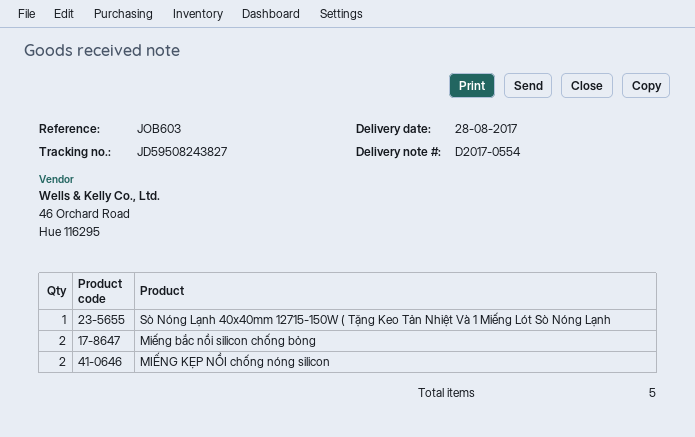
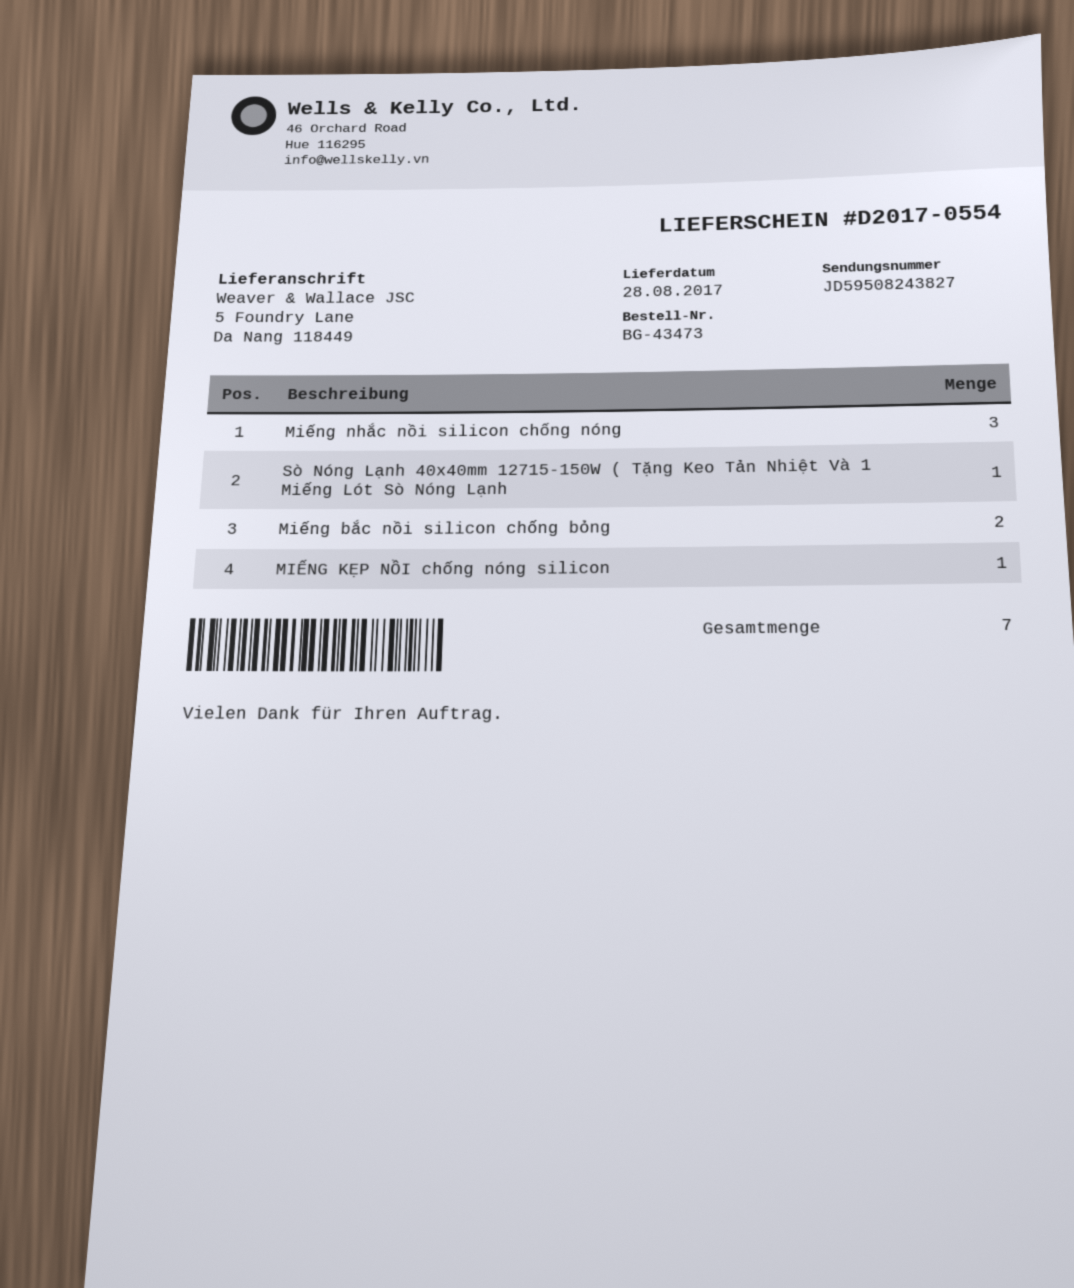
MIẾNG KẸP NỒI chống nóng silicon: 2 -> 1
Miếng nhắc nồi silicon chống nóng: none -> 3
total quantity: 5 -> 7

